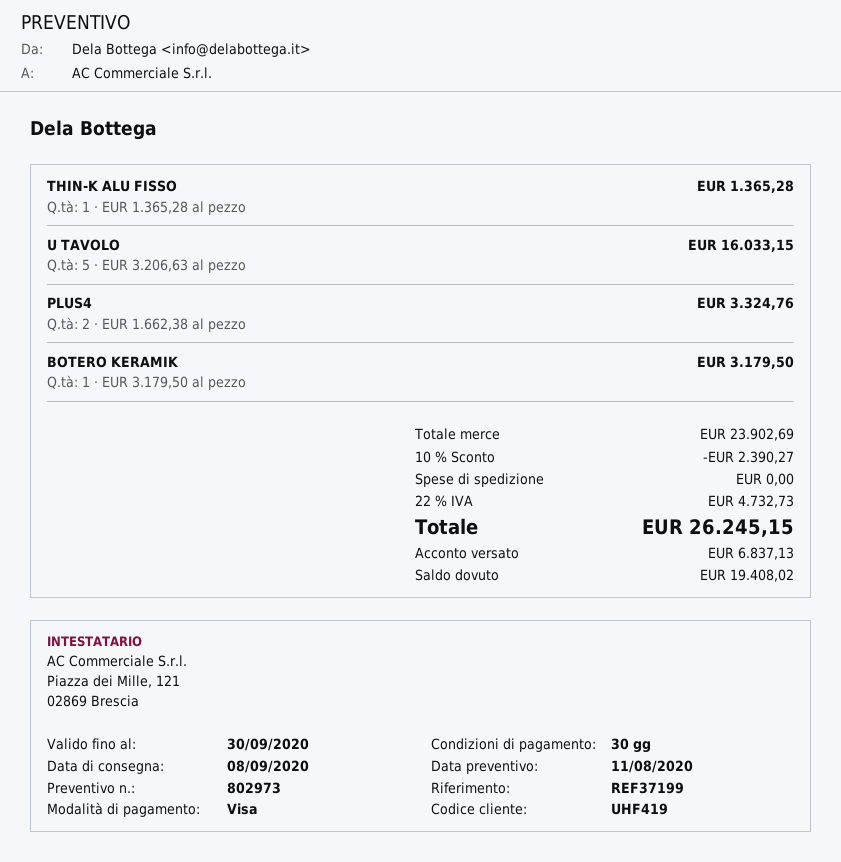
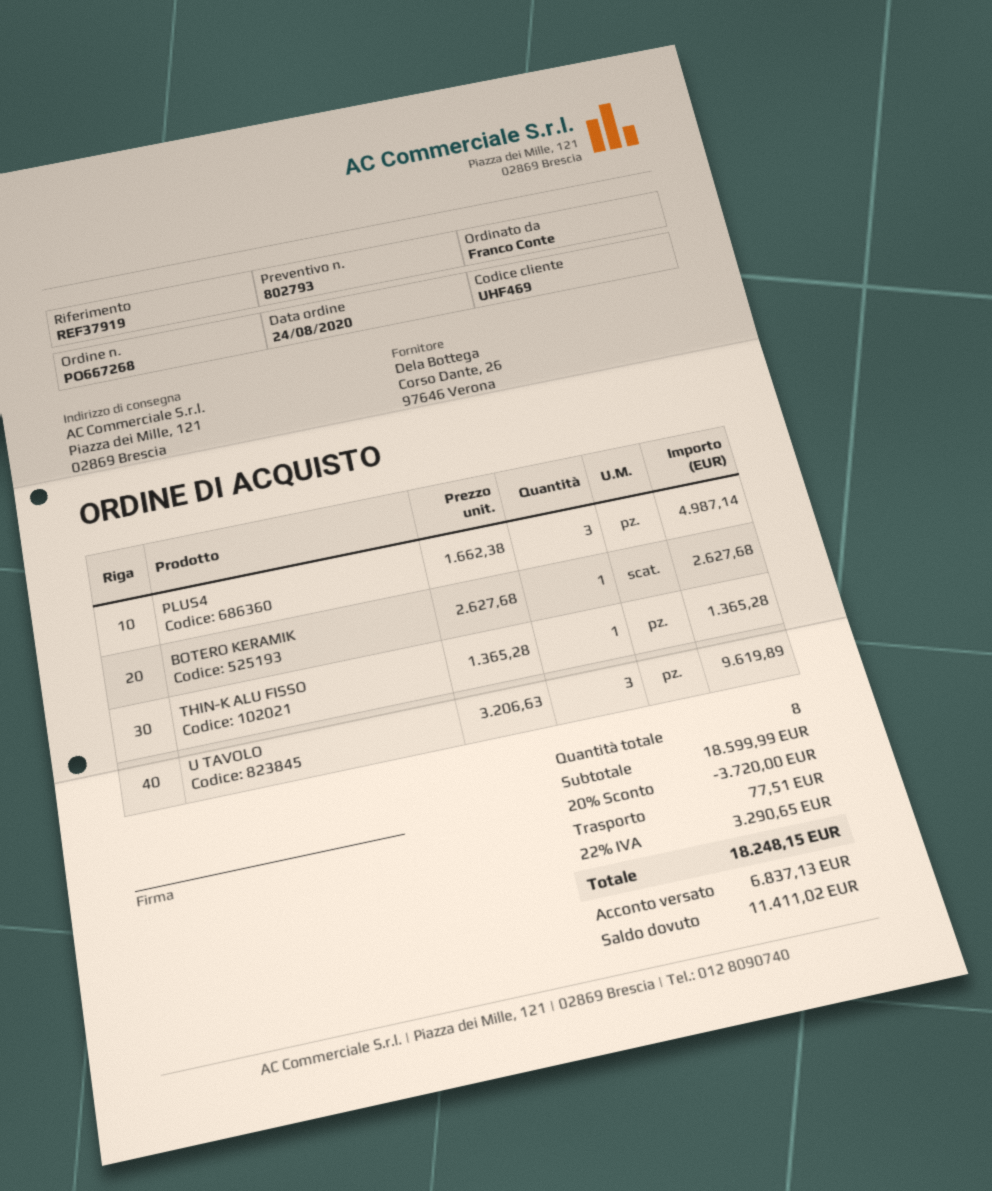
quote number: 802973 -> 802793
customer number: UHF419 -> UHF469
reference: REF37199 -> REF37919
U TAVOLO: 5 x 3206.63 = 16033.15 -> 3 x 3206.63 = 9619.89
PLUS4: 2 x 1662.38 = 3324.76 -> 3 x 1662.38 = 4987.14
BOTERO KERAMIK: 1 x 3179.50 = 3179.50 -> 1 x 2627.68 = 2627.68
subtotal: 23902.69 -> 18599.99
discount: 10% = 2390.27 -> 20% = 3720.00
shipping: 0.00 -> 77.51
tax: 22% = 4732.73 -> 22% = 3290.65
total: 26245.15 -> 18248.15
balance: 19408.02 -> 11411.02

